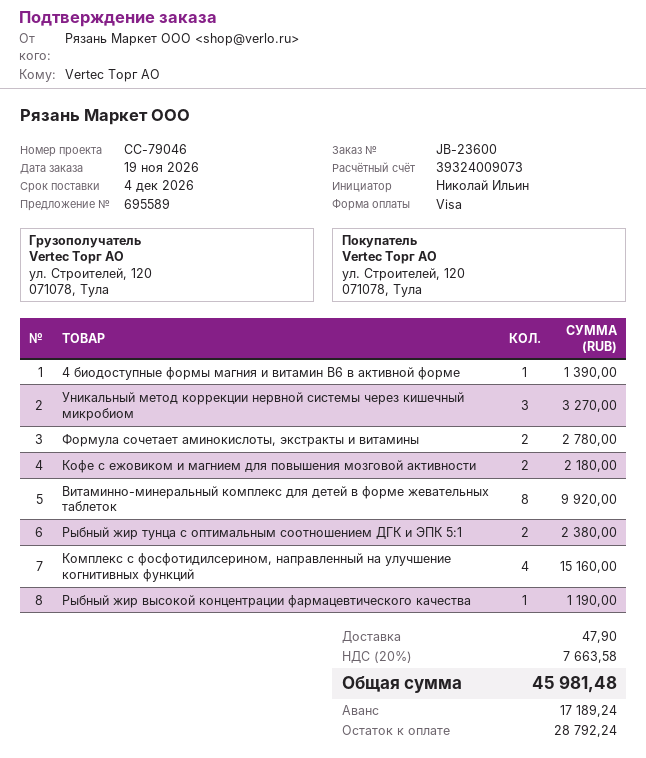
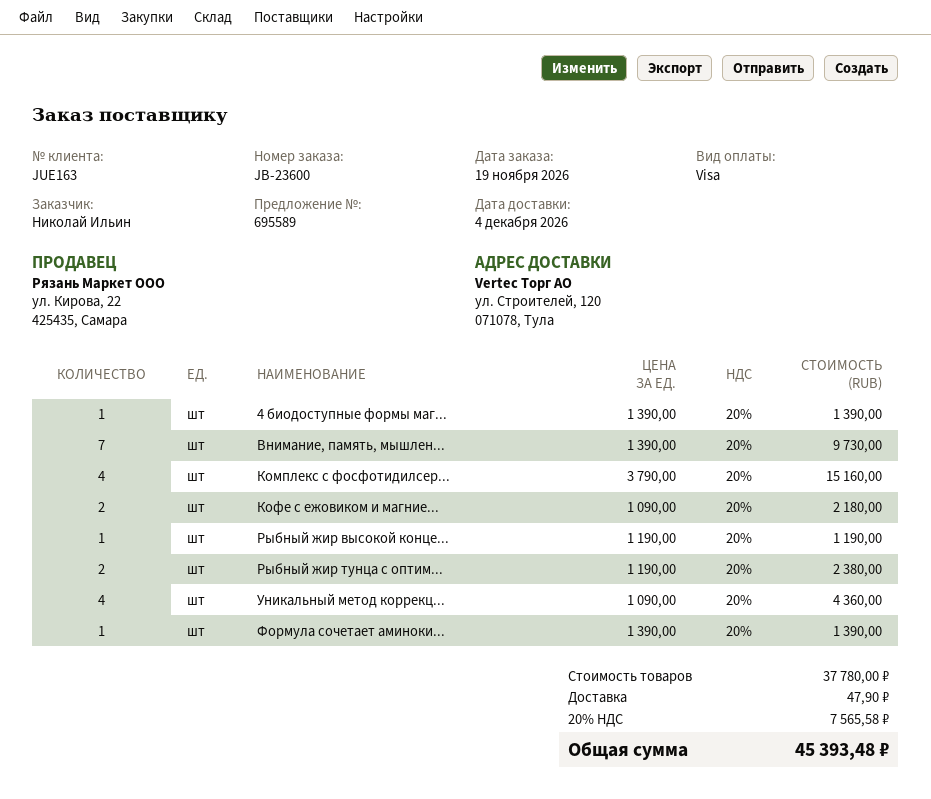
Уникальный метод коррекции нервной системы через кишечный микробиом: 3 for 3270.00 -> 4 for 4360.00
Формула сочетает аминокислоты, экстракты и витамины: 2 for 2780.00 -> 1 for 1390.00
Витаминно-минеральный комплекс для детей в форме жевательных таблеток: 8 for 9920.00 -> none
Внимание, память, мышлен...: none -> 7 for 9730.00
tax: 20% = 7663.58 -> 20% = 7565.58
total: 45981.48 -> 45393.48

